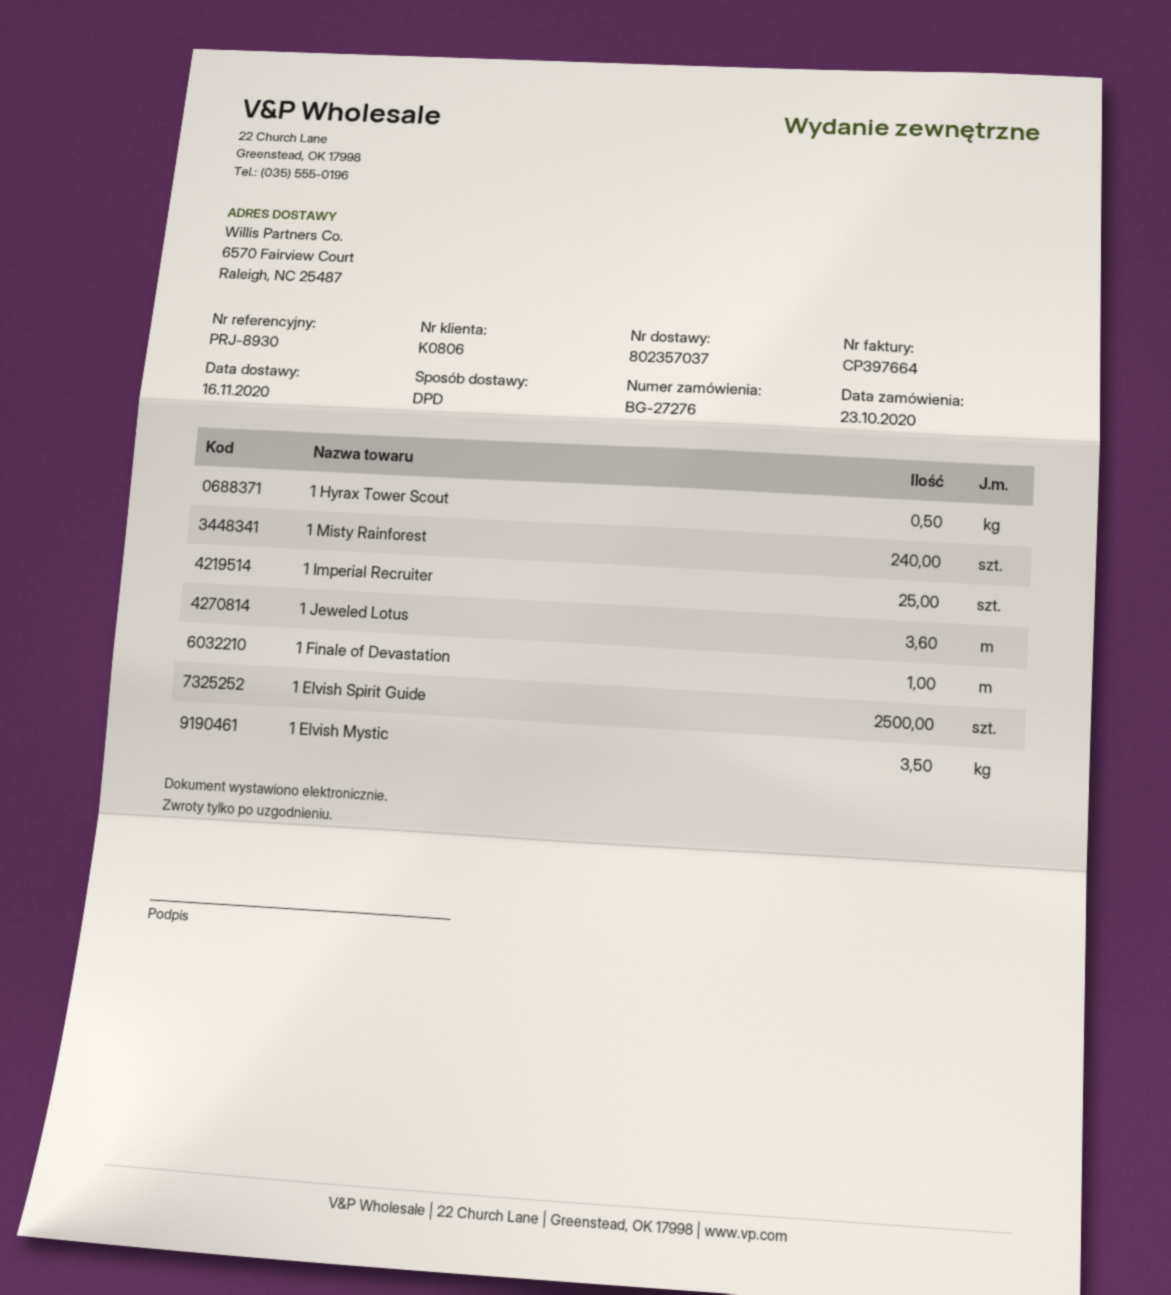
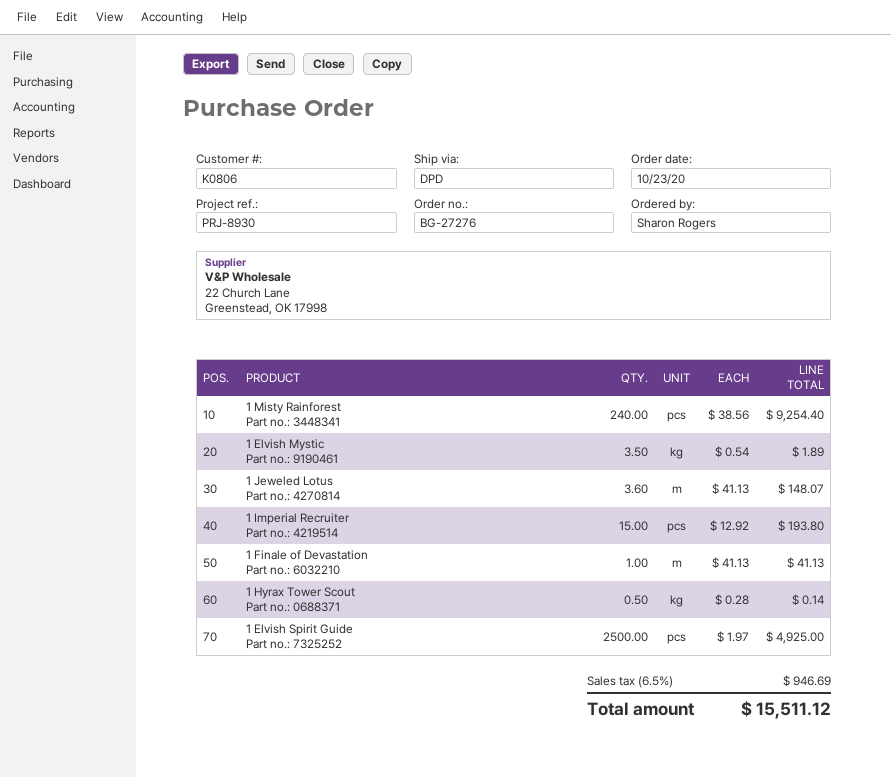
1 Imperial Recruiter: 25 -> 15

